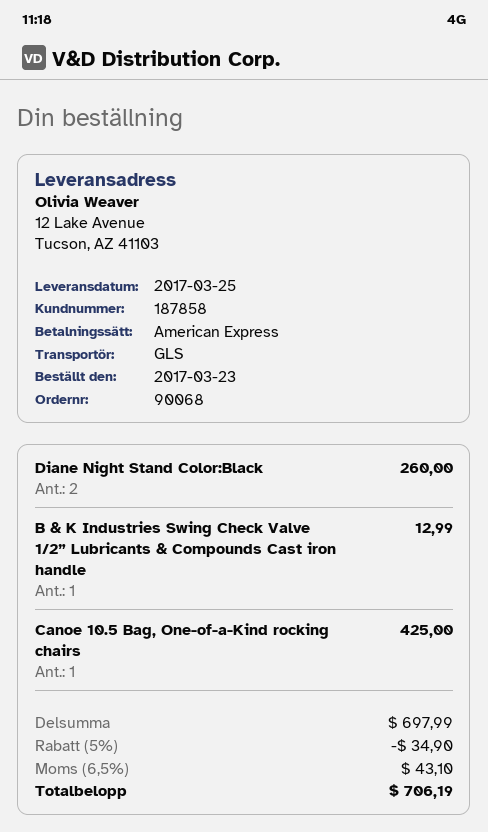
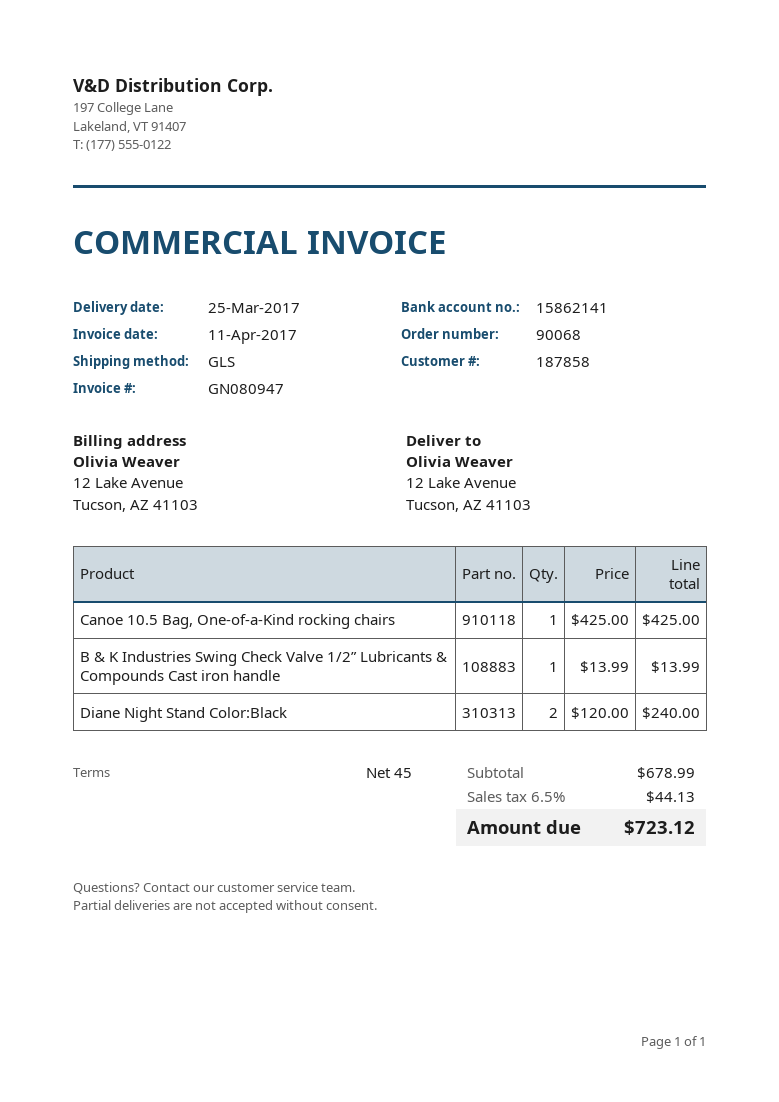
Diane Night Stand Color:Black: 2 for 260.00 -> 2 for 240.00
B & K Industries Swing Check Valve 1/2” Lubricants & Compounds Cast iron handle: 1 for 12.99 -> 1 for 13.99
subtotal: 697.99 -> 678.99
discount: 5% = 34.90 -> none
tax: 6.5% = 43.10 -> 6.5% = 44.13
total: 706.19 -> 723.12

